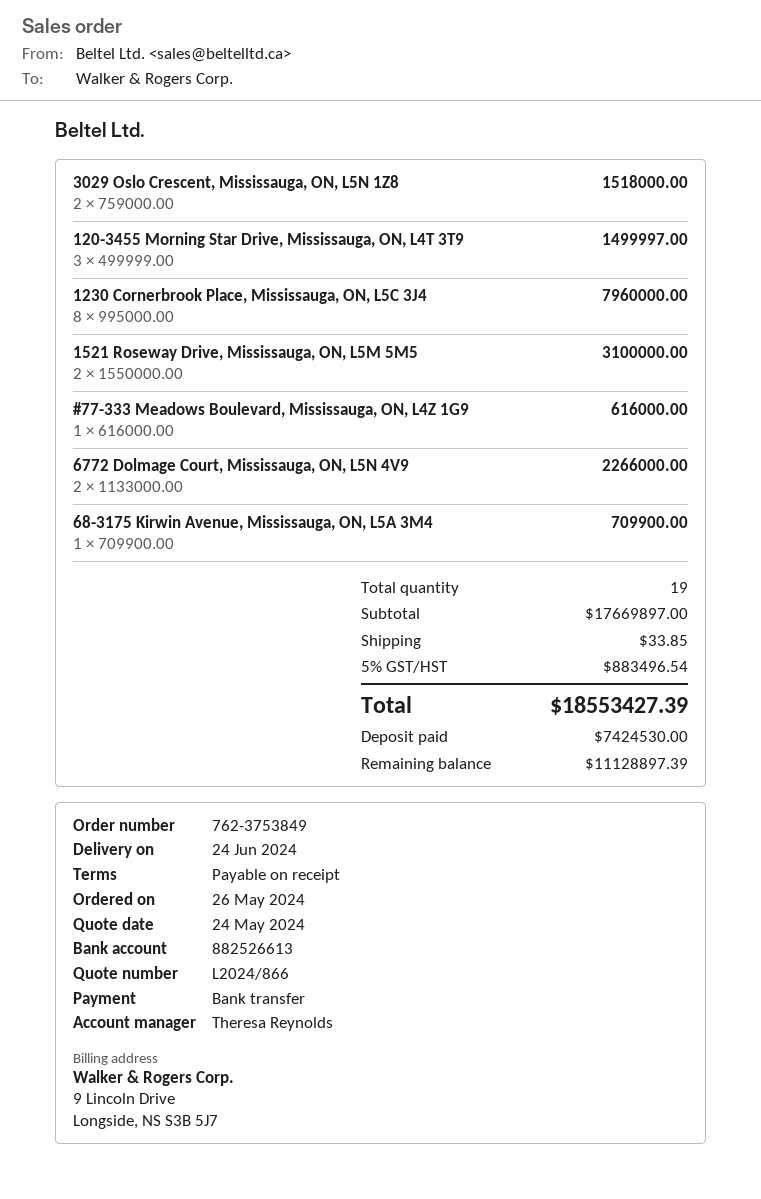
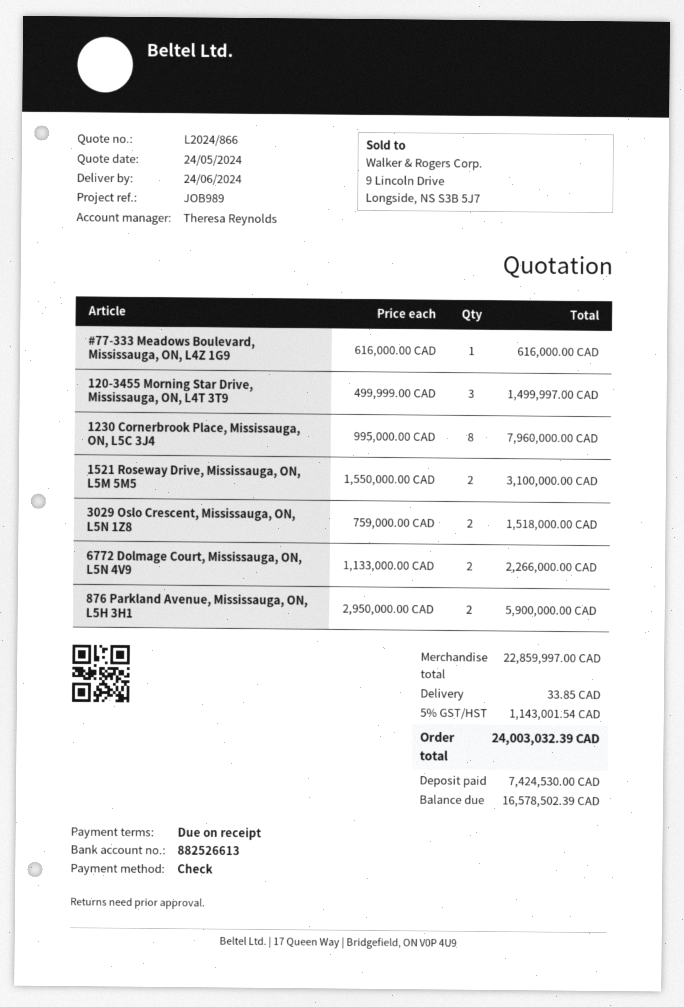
payment method: bank transfer -> cheque
68-3175 Kirwin Avenue, Mississauga, ON, L5A 3M4: 1 x 709900.00 = 709900.00 -> none
876 Parkland Avenue, Mississauga, ON, L5H 3H1: none -> 2 x 2950000.00 = 5900000.00
subtotal: 17669897.00 -> 22859997.00
tax: 5% = 883496.54 -> 5% = 1143001.54
total: 18553427.39 -> 24003032.39
balance: 11128897.39 -> 16578502.39

